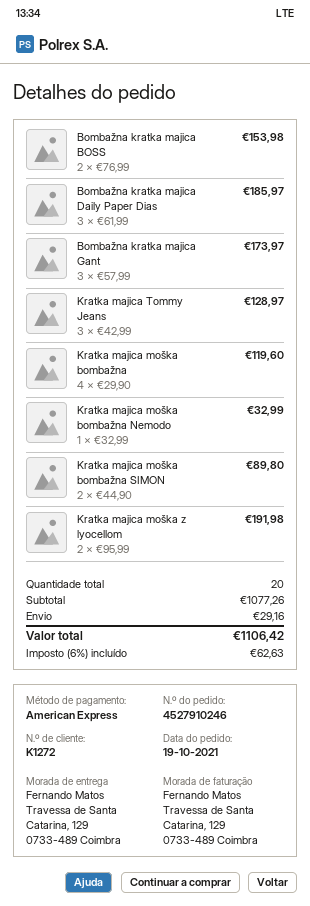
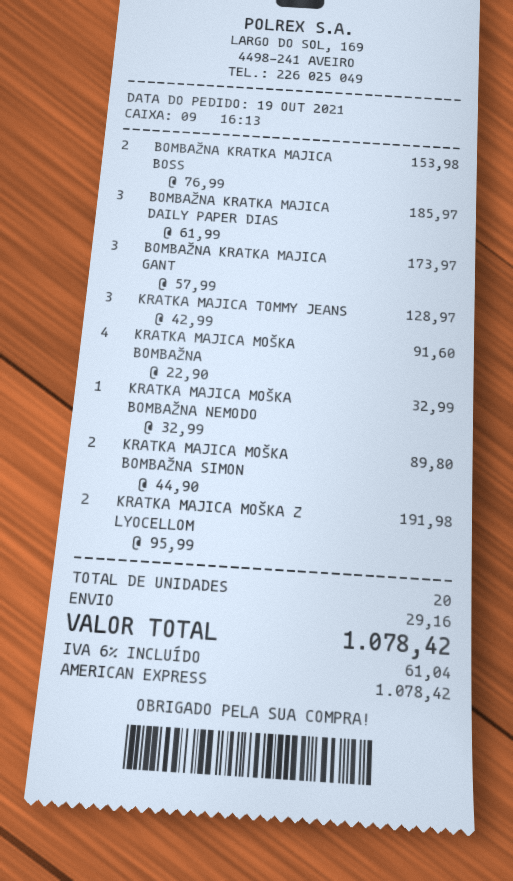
Kratka majica moška bombažna: 4 x 29.90 = 119.60 -> 4 x 22.90 = 91.60
tax: 6% = 62.63 -> 6% = 61.04
total: 1106.42 -> 1078.42

